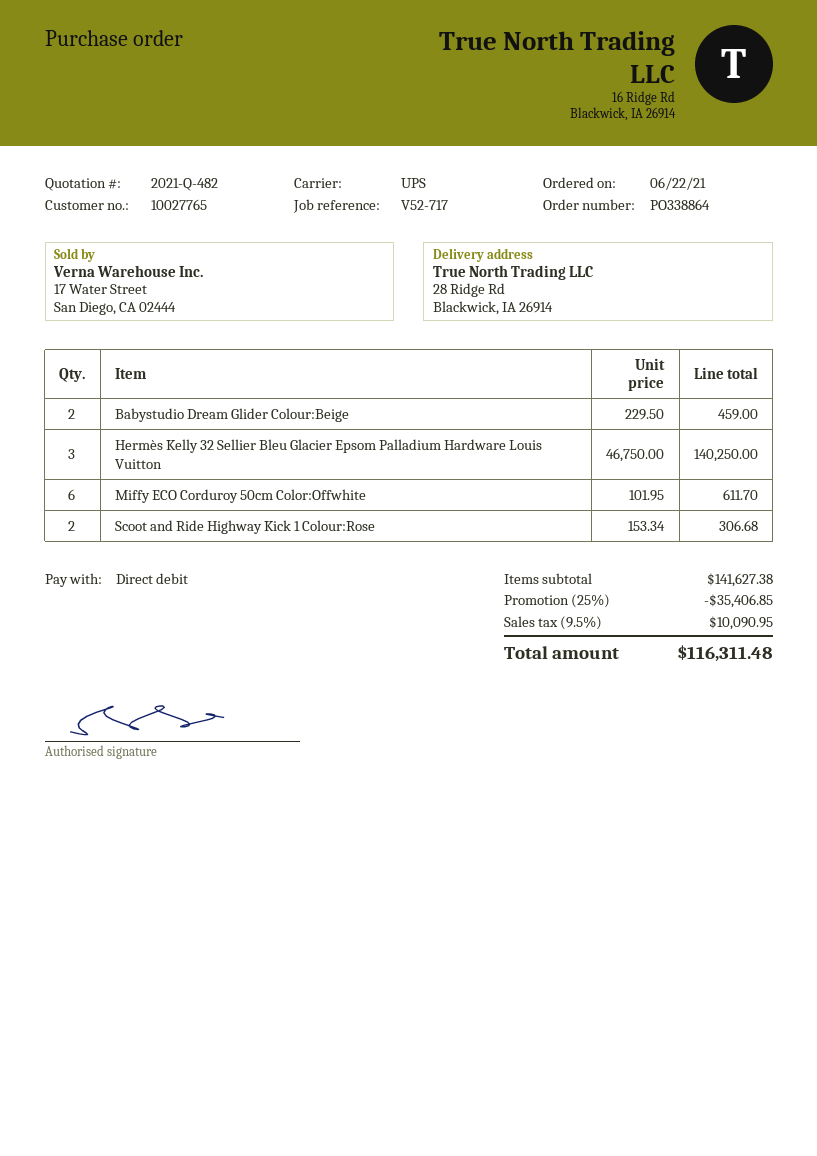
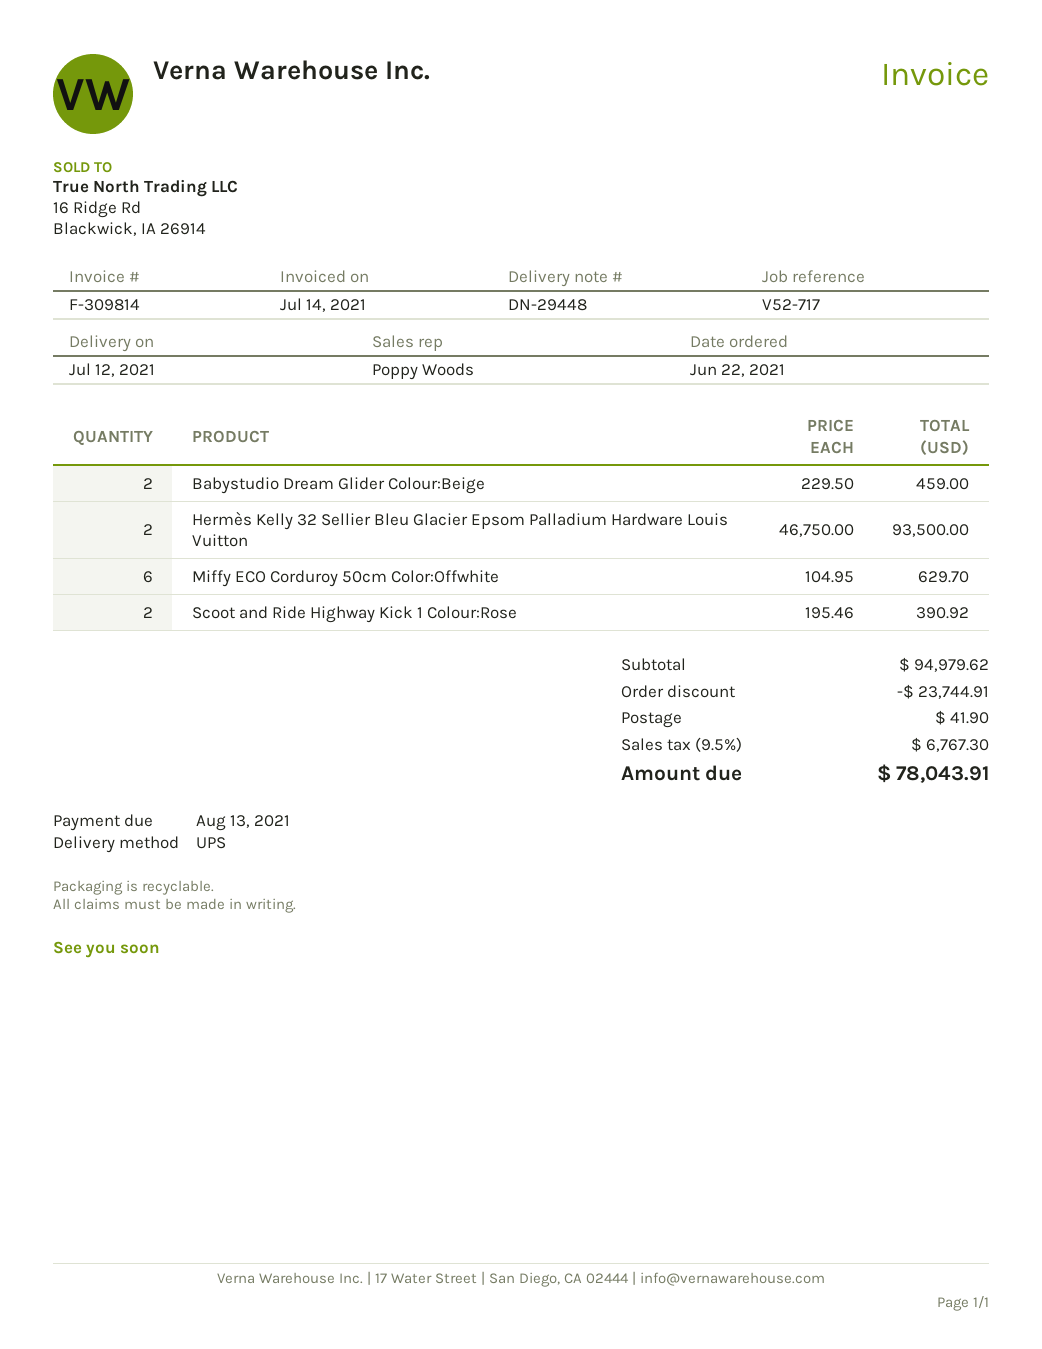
Hermès Kelly 32 Sellier Bleu Glacier Epsom Palladium Hardware Louis Vuitton: 3 x 46750.00 = 140250.00 -> 2 x 46750.00 = 93500.00
Miffy ECO Corduroy 50cm Color:Offwhite: 6 x 101.95 = 611.70 -> 6 x 104.95 = 629.70
Scoot and Ride Highway Kick 1 Colour:Rose: 2 x 153.34 = 306.68 -> 2 x 195.46 = 390.92
subtotal: 141627.38 -> 94979.62
discount: 35406.85 -> 23744.91
shipping: none -> 41.90
tax: 9.5% = 10090.95 -> 9.5% = 6767.30
total: 116311.48 -> 78043.91

